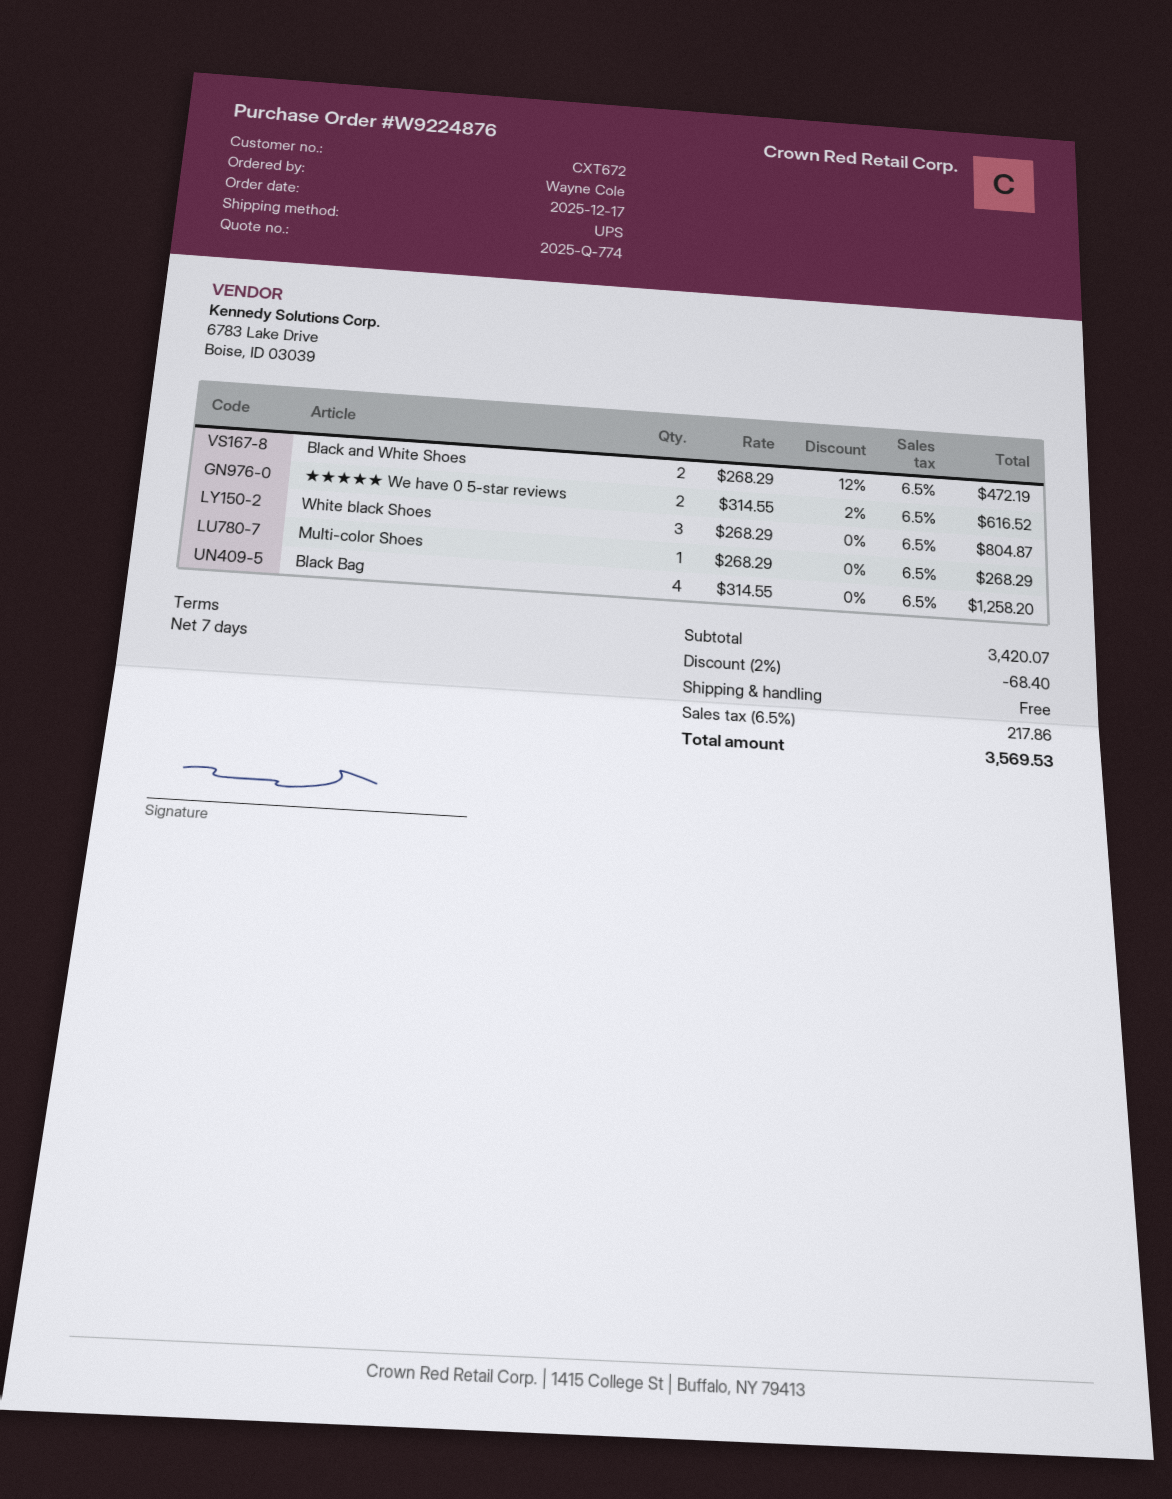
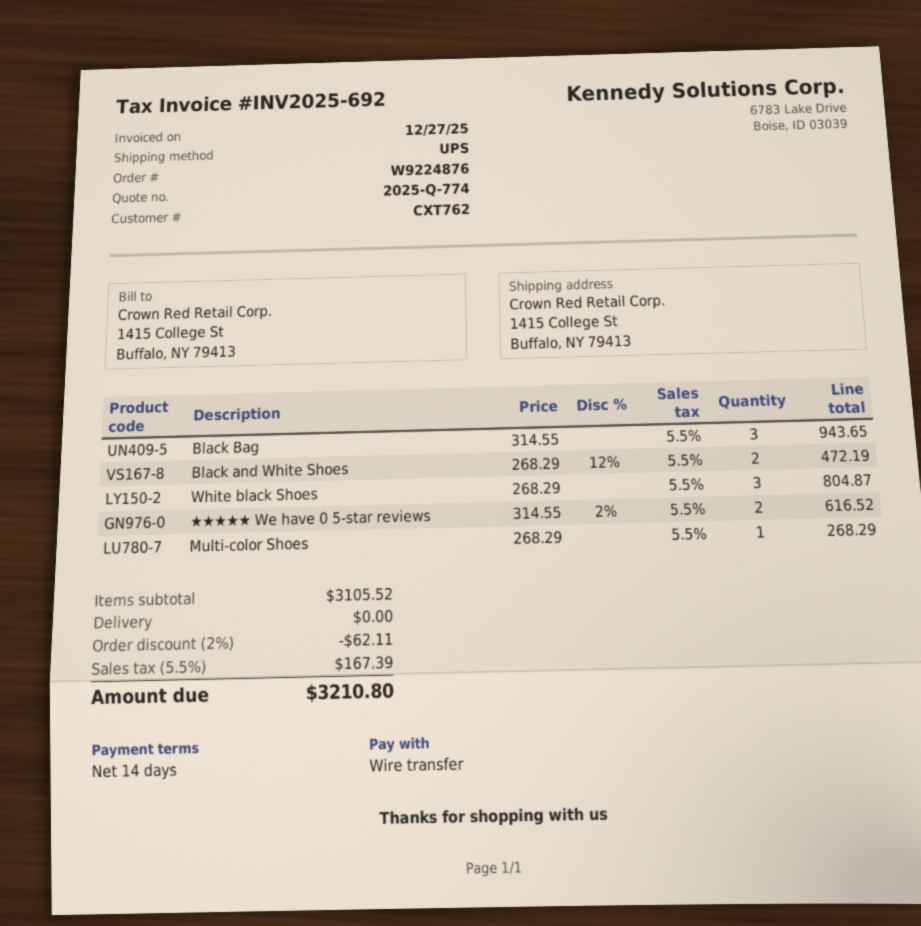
payment terms: 7 days -> 14 days
customer number: CXT672 -> CXT762
Black Bag: 4 x 314.55 = 1258.20 -> 3 x 314.55 = 943.65
subtotal: 3420.07 -> 3105.52
discount: 2% = 68.40 -> 2% = 62.11
tax: 6.5% = 217.86 -> 5.5% = 167.39
total: 3569.53 -> 3210.80

